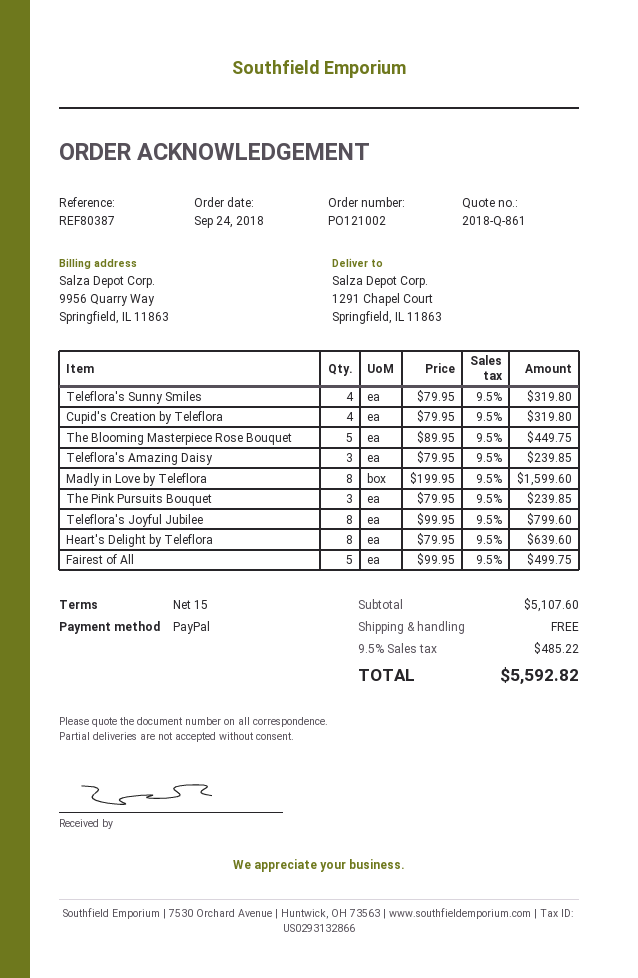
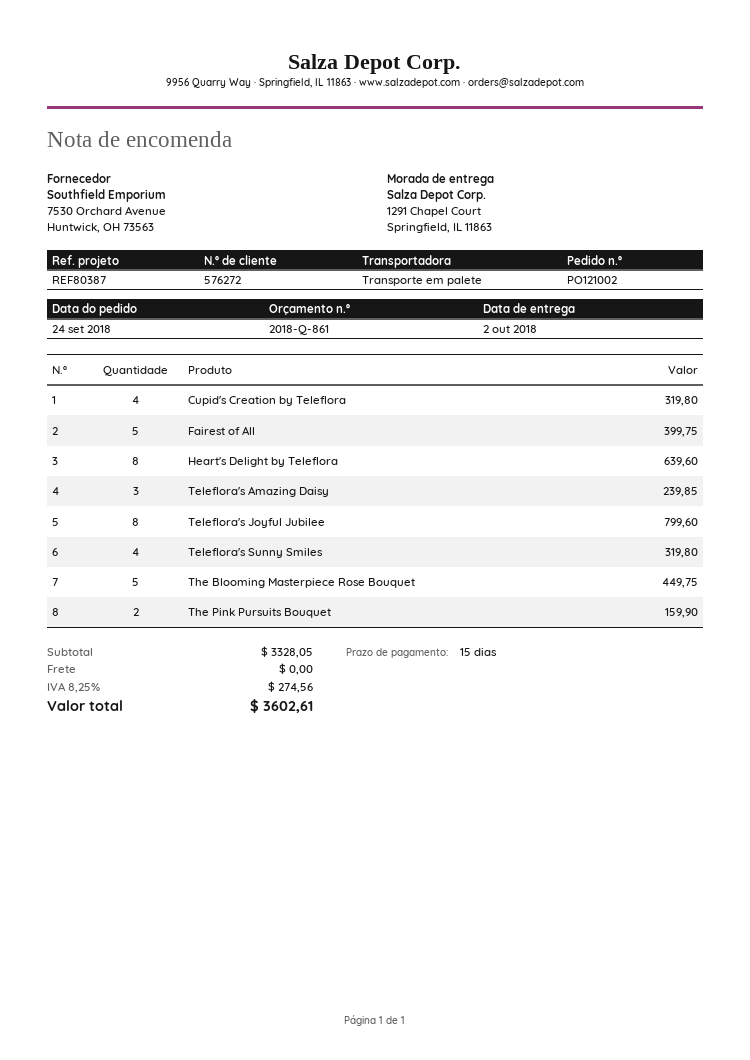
Madly in Love by Teleflora: 8 for 1599.60 -> none
The Pink Pursuits Bouquet: 3 for 239.85 -> 2 for 159.90
Fairest of All: 5 for 499.75 -> 5 for 399.75
subtotal: 5107.60 -> 3328.05
tax: 9.5% = 485.22 -> 8.25% = 274.56
total: 5592.82 -> 3602.61

